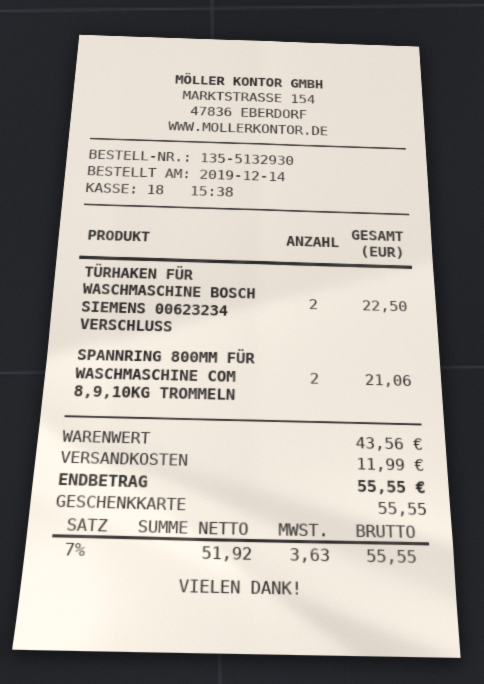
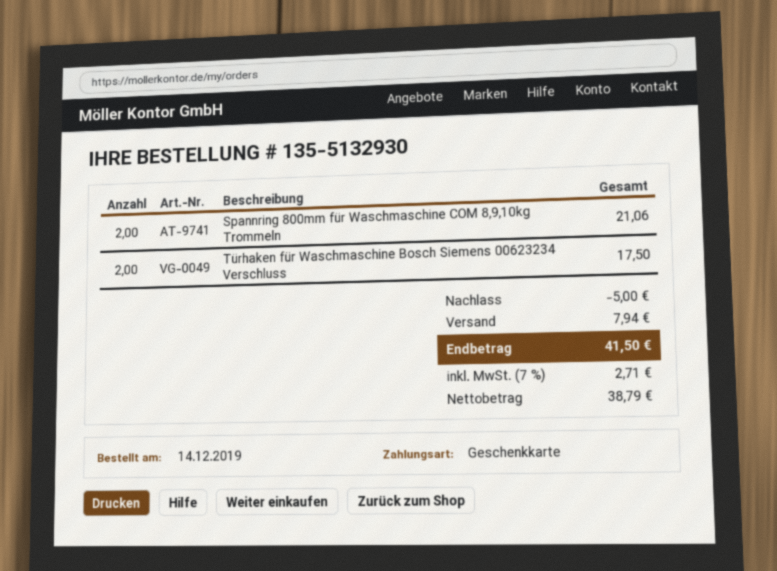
TÜRHAKEN FÜR WASCHMASCHINE BOSCH SIEMENS 00623234 VERSCHLUSS: 2 for 22.50 -> 2 for 17.50
discount: none -> 5.00
shipping: 11.99 -> 7.94
net: 51.92 -> 38.79
tax: 7% = 3.63 -> 7% = 2.71
total: 55.55 -> 41.50

